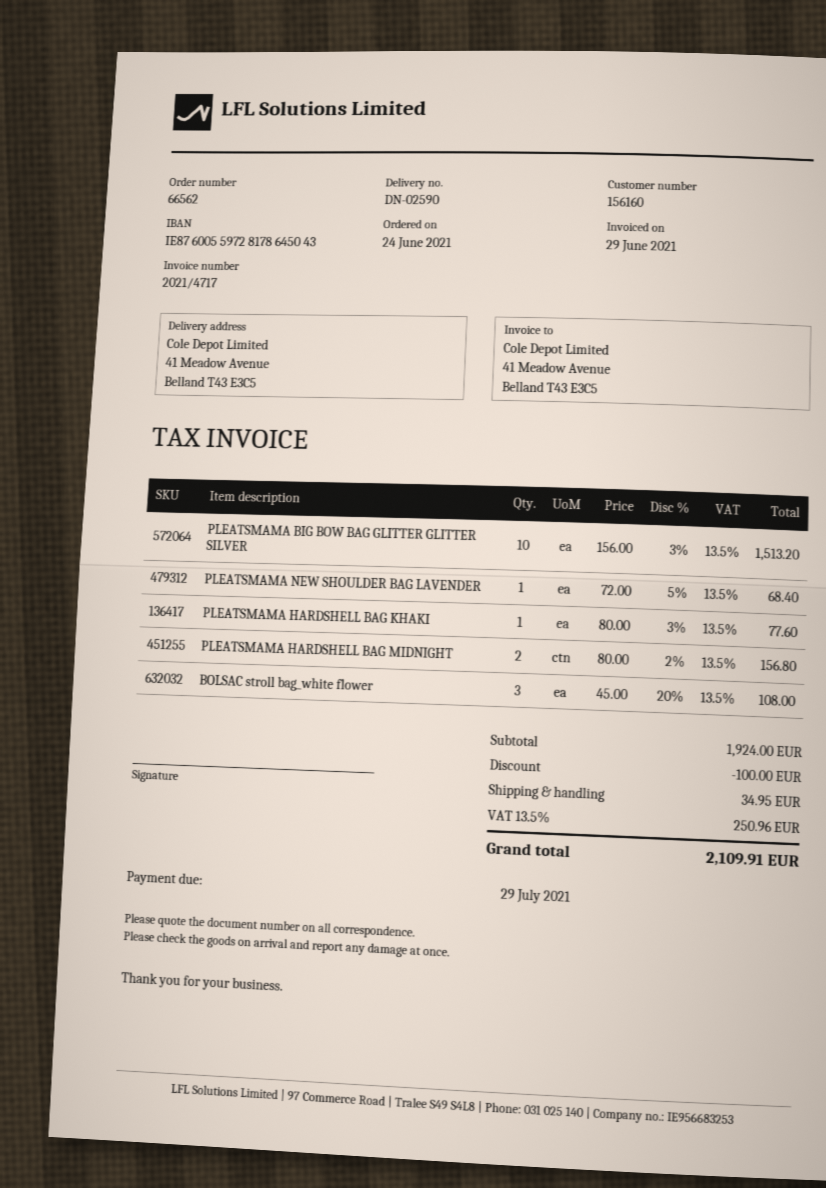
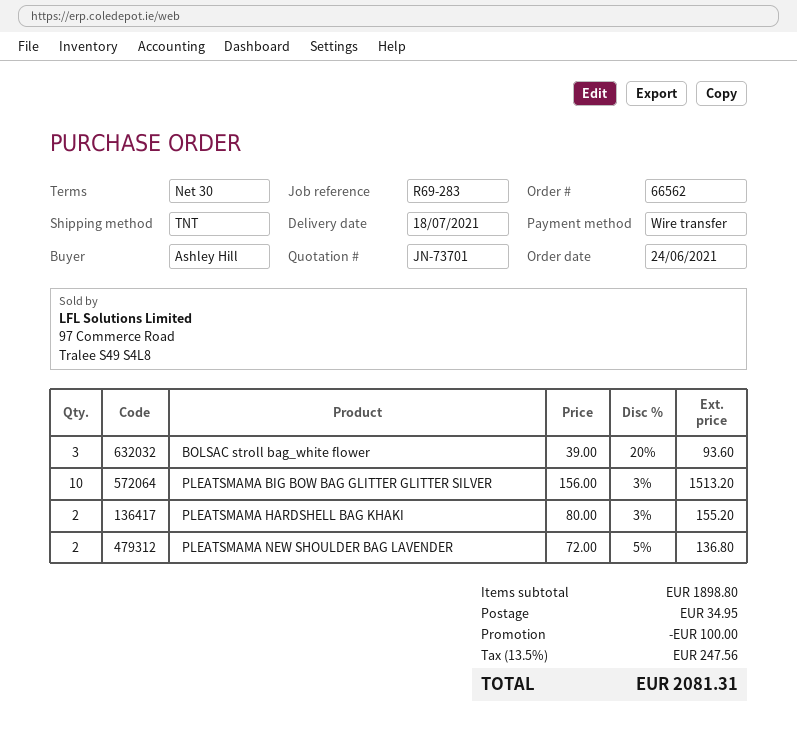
PLEATSMAMA NEW SHOULDER BAG LAVENDER: 1 x 72.00 - 5% = 68.40 -> 2 x 72.00 - 5% = 136.80
PLEATSMAMA HARDSHELL BAG KHAKI: 1 x 80.00 - 3% = 77.60 -> 2 x 80.00 - 3% = 155.20
PLEATSMAMA HARDSHELL BAG MIDNIGHT: 2 x 80.00 - 2% = 156.80 -> none
BOLSAC stroll bag_white flower: 3 x 45.00 - 20% = 108.00 -> 3 x 39.00 - 20% = 93.60
subtotal: 1924.00 -> 1898.80
tax: 13.5% = 250.96 -> 13.5% = 247.56
total: 2109.91 -> 2081.31

